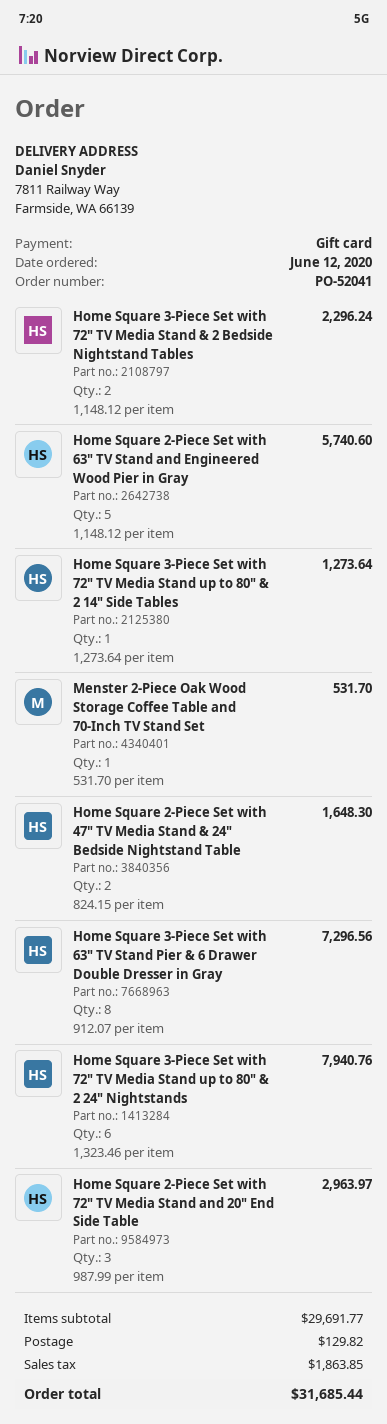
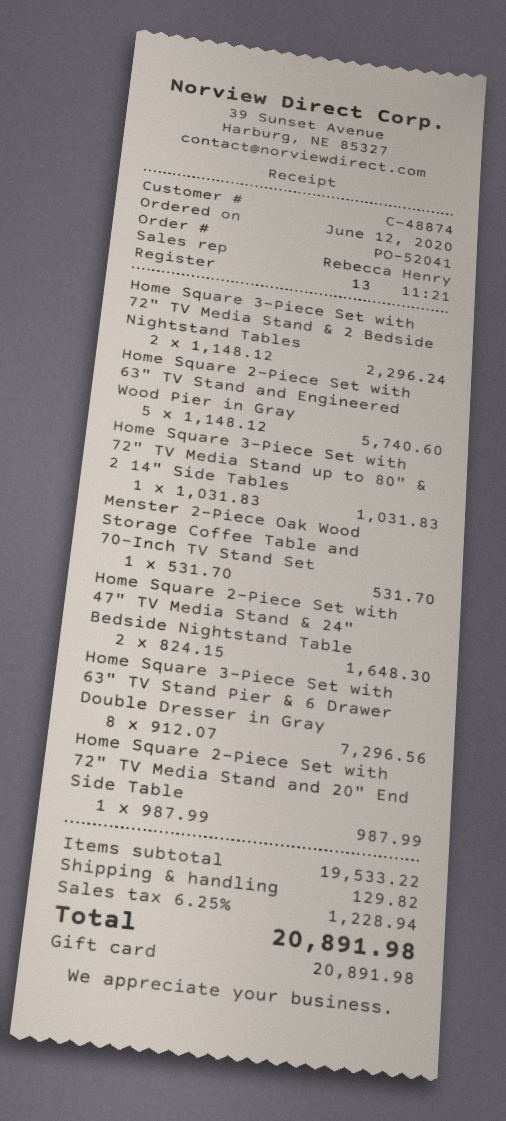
Home Square 3-Piece Set with 72" TV Media Stand up to 80" & 2 14" Side Tables: 1 x 1273.64 = 1273.64 -> 1 x 1031.83 = 1031.83
Home Square 3-Piece Set with 72" TV Media Stand up to 80" & 2 24" Nightstands: 6 x 1323.46 = 7940.76 -> none
Home Square 2-Piece Set with 72" TV Media Stand and 20" End Side Table: 3 x 987.99 = 2963.97 -> 1 x 987.99 = 987.99
subtotal: 29691.77 -> 19533.22
tax: 1863.85 -> 1228.94
total: 31685.44 -> 20891.98

